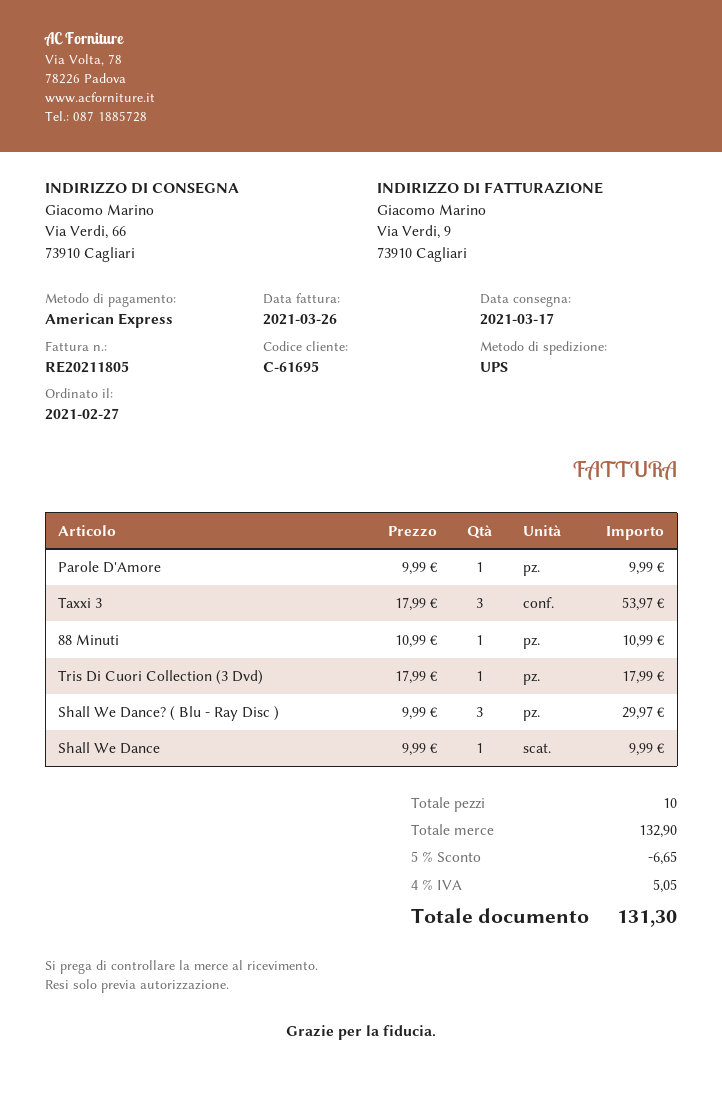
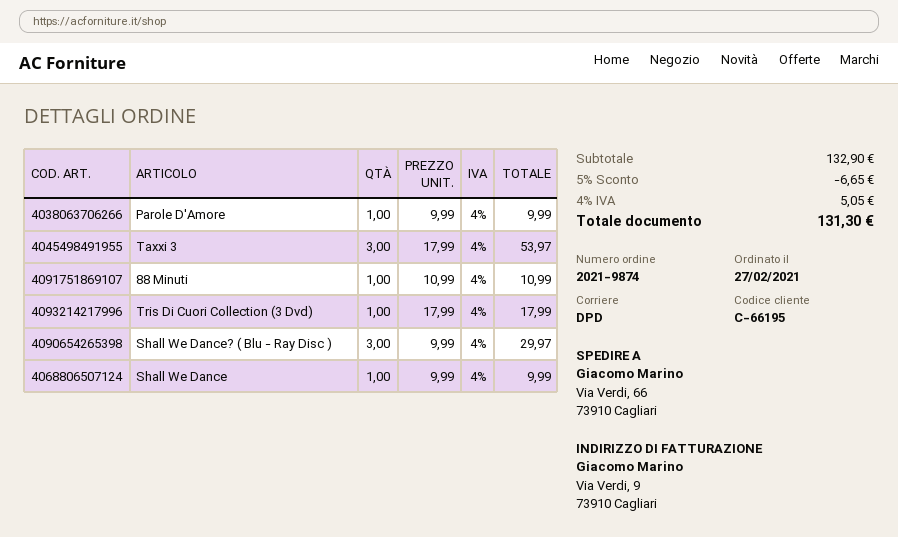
customer number: C-61695 -> C-66195
shipping method: UPS -> DPD

